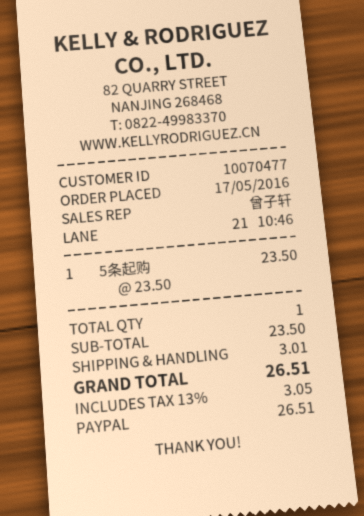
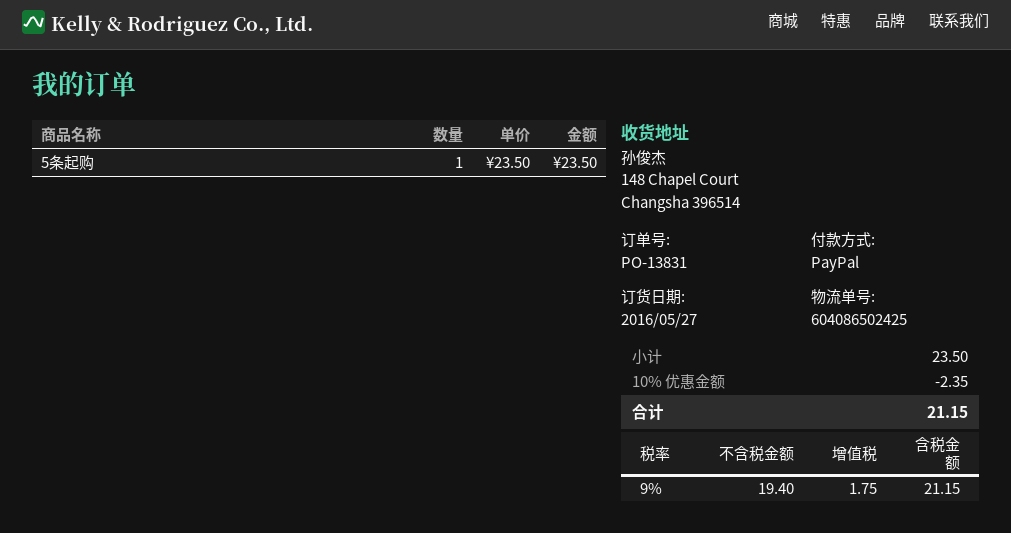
order date: 2016-05-17 -> 2016-05-27
discount: none -> 10% = 2.35
shipping: 3.01 -> none
tax: 13% = 3.05 -> 9% = 1.75
total: 26.51 -> 21.15

